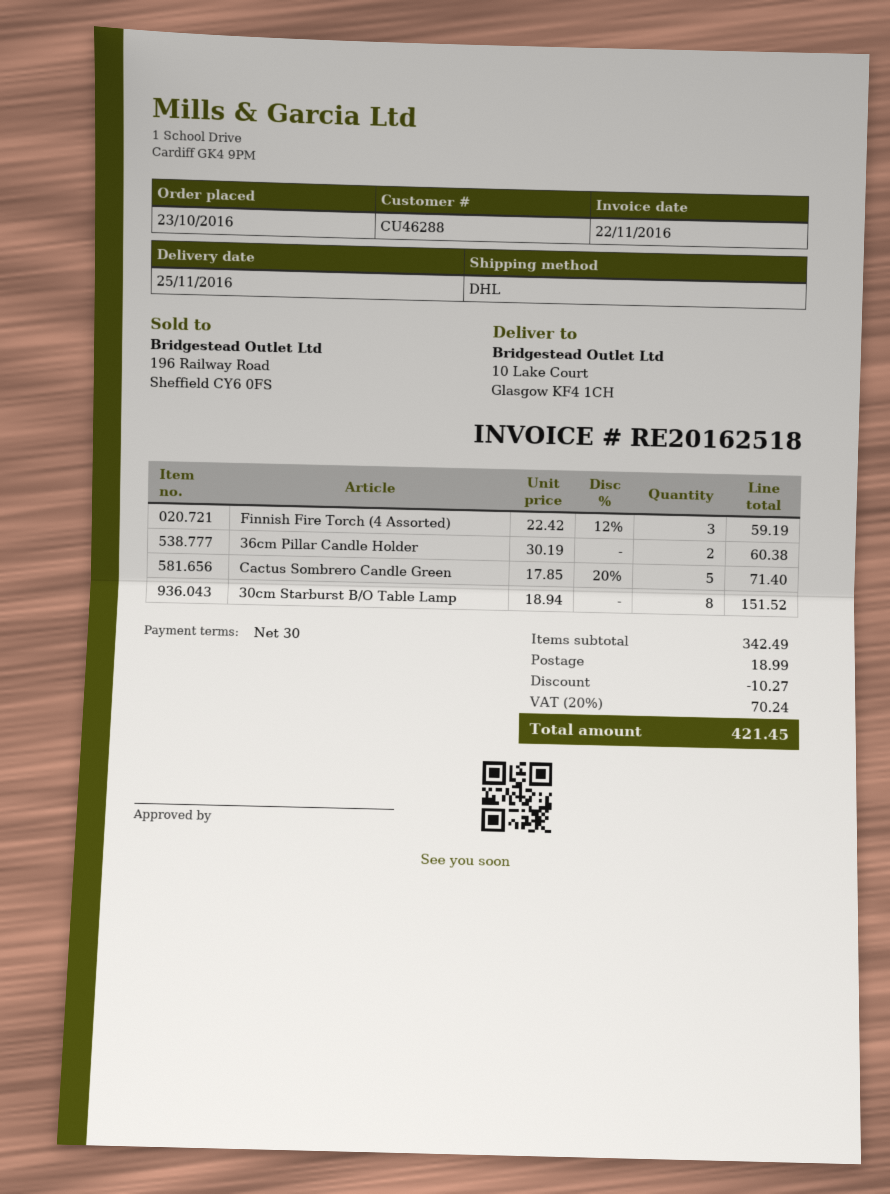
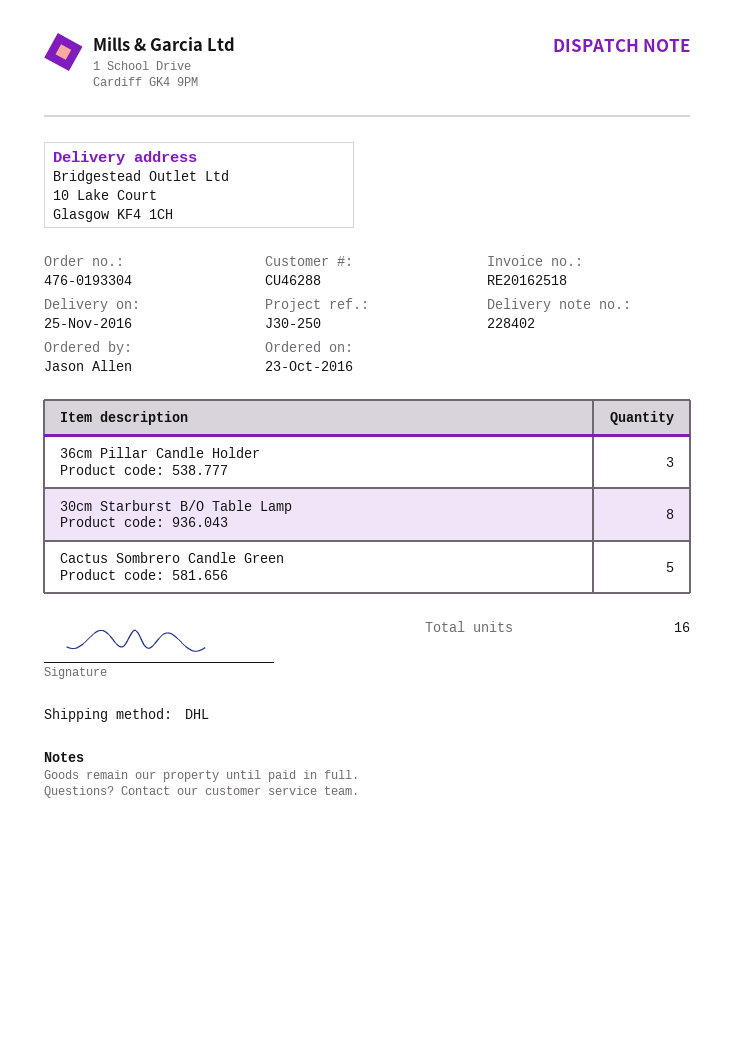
Finnish Fire Torch (4 Assorted): 3 -> none
36cm Pillar Candle Holder: 2 -> 3

